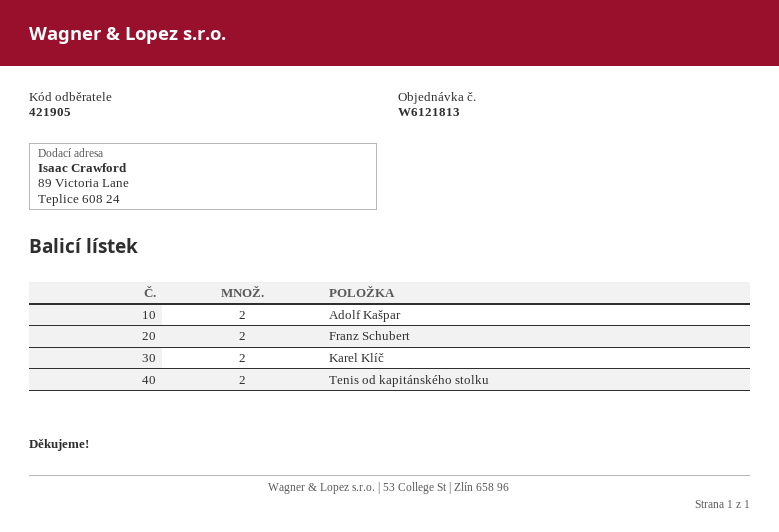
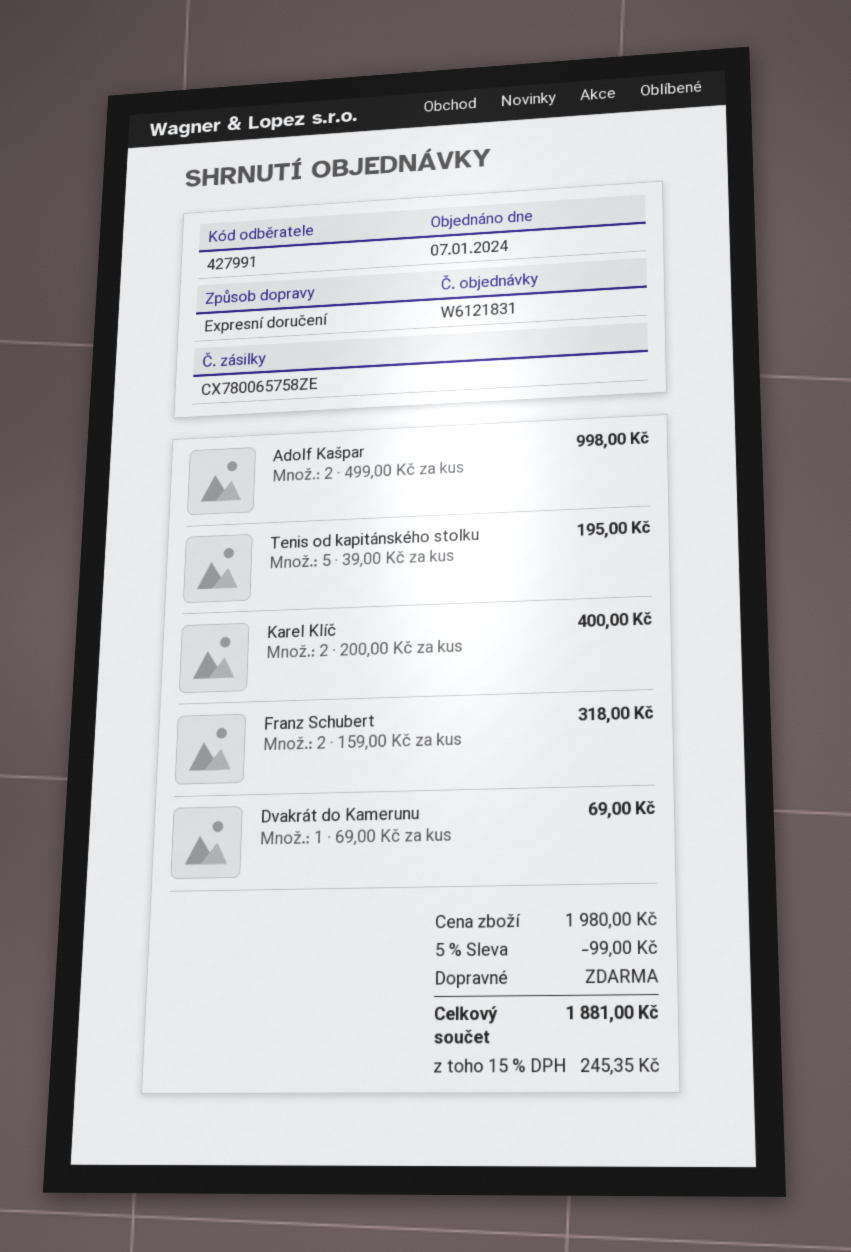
order number: W6121813 -> W6121831
customer number: 421905 -> 427991
Tenis od kapitánského stolku: 2 -> 5
Dvakrát do Kamerunu: none -> 1

